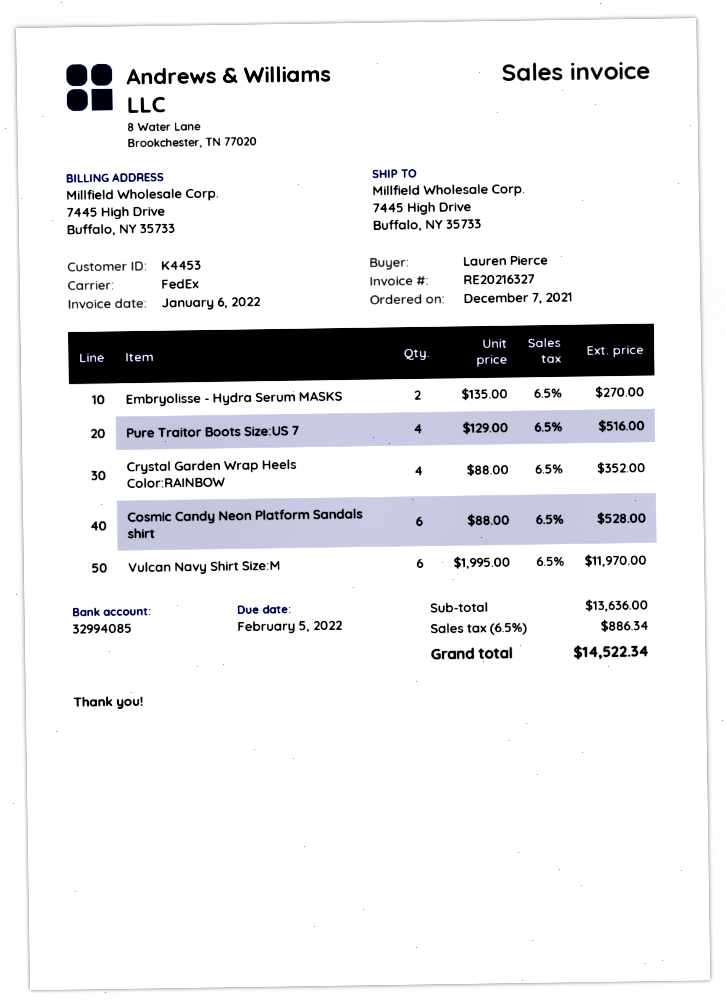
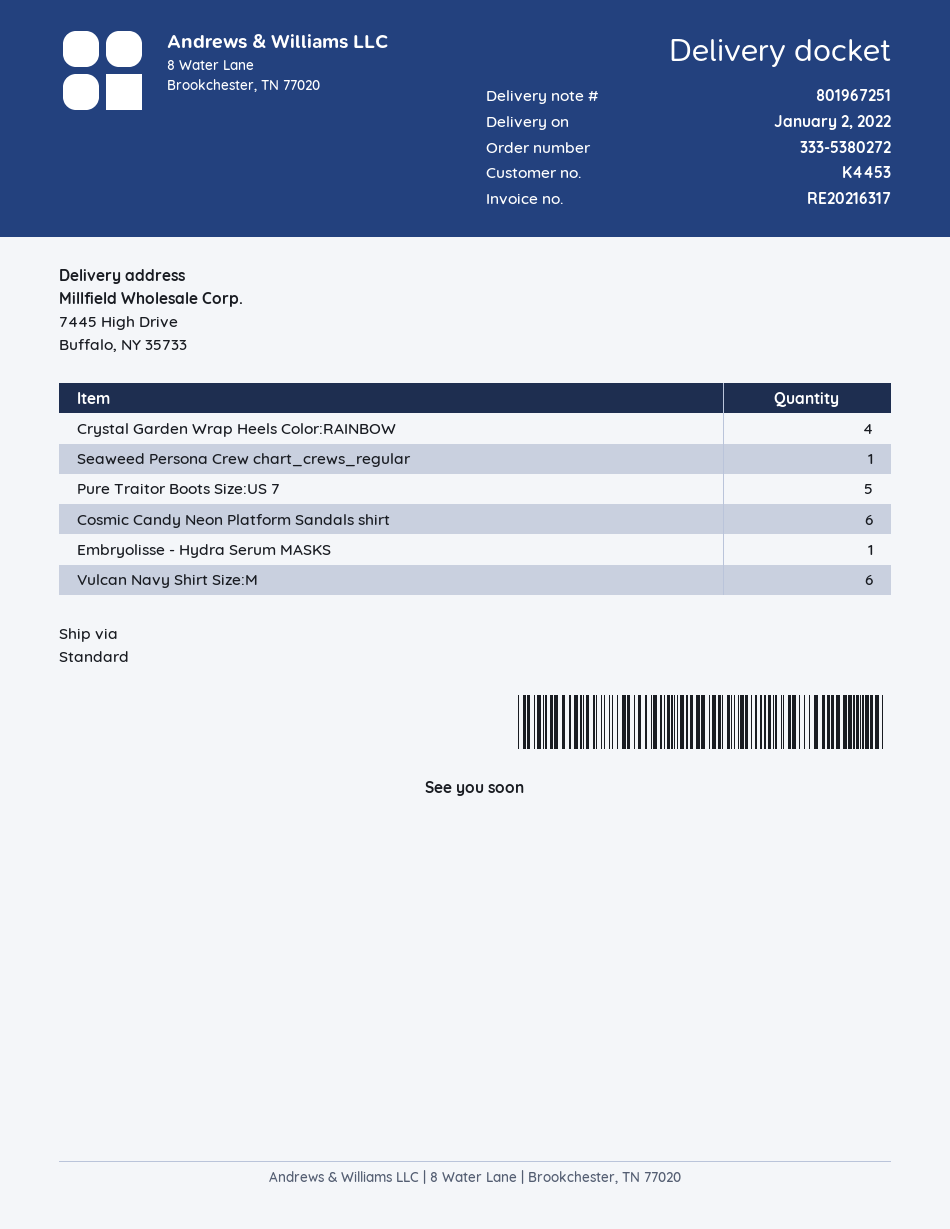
invoice number: RE20216327 -> RE20216317
shipping method: FedEx -> standard
Embryolisse - Hydra Serum MASKS: 2 -> 1
Pure Traitor Boots Size:US 7: 4 -> 5
Seaweed Persona Crew chart_crews_regular: none -> 1

